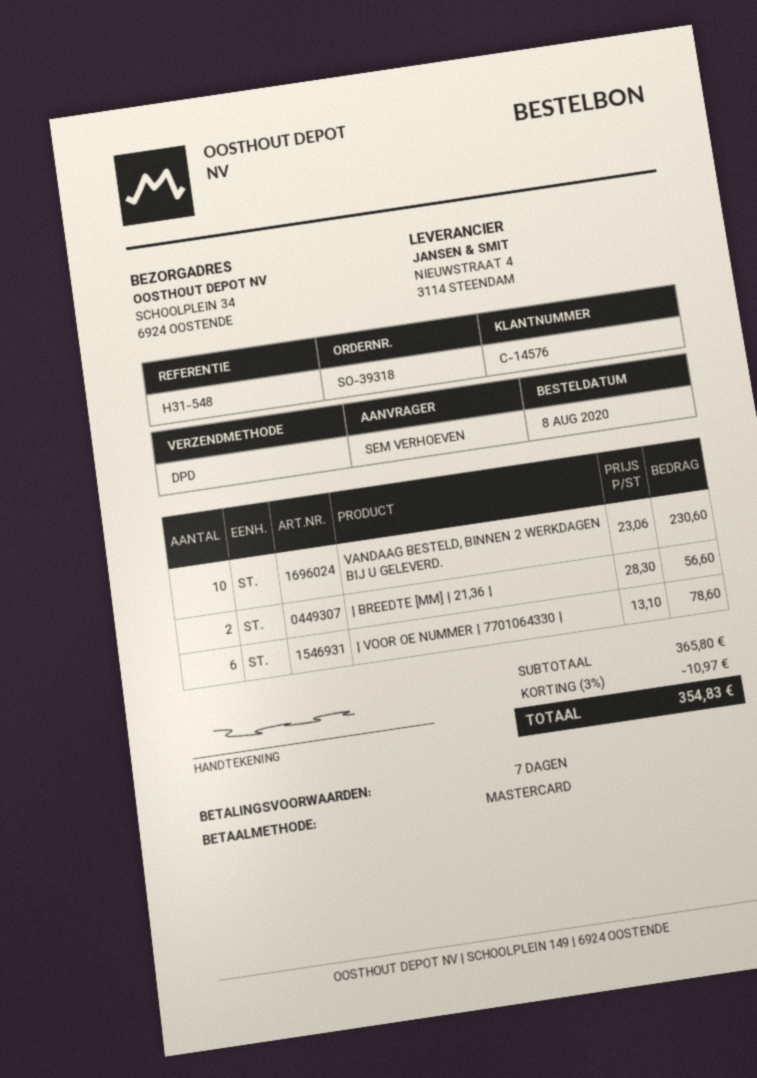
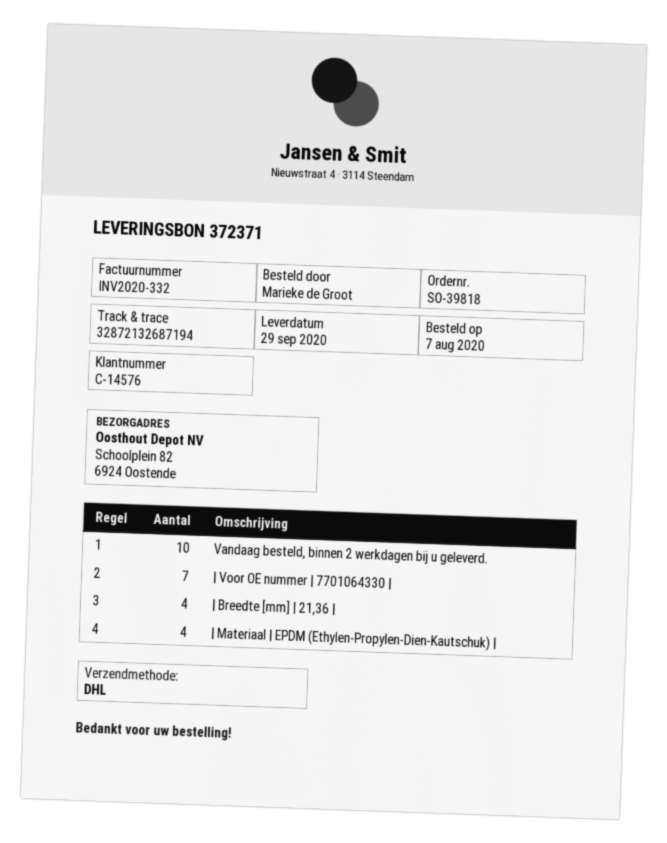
order number: SO-39318 -> SO-39818
order date: 2020-08-08 -> 2020-08-07
ordered by: SEM VERHOEVEN -> Marieke de Groot
shipping method: DPD -> DHL
ship to: SCHOOLPLEIN 34, 6924 OOSTENDE -> Schoolplein 82, 6924 Oostende
| BREEDTE [MM] | 21,36 |: 2 -> 4
| VOOR OE NUMMER | 7701064330 |: 6 -> 7
| Materiaal | EPDM (Ethylen-Propylen-Dien-Kautschuk) |: none -> 4

